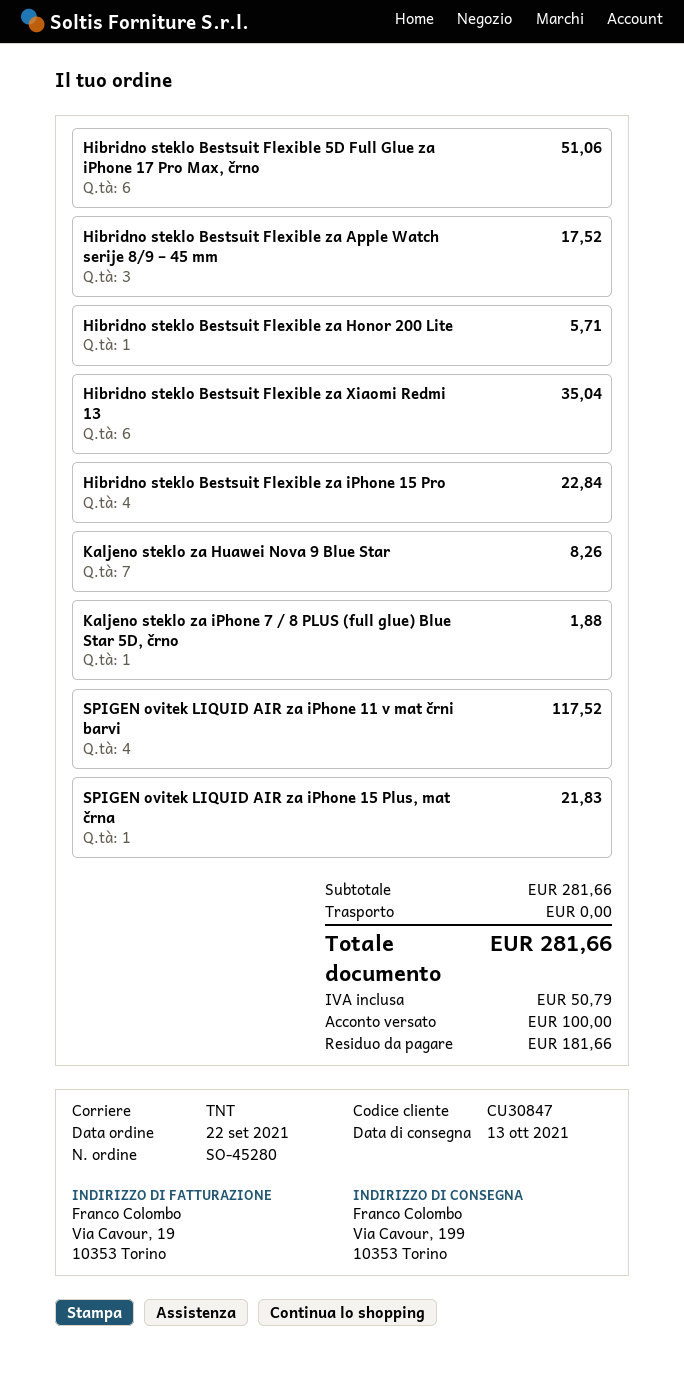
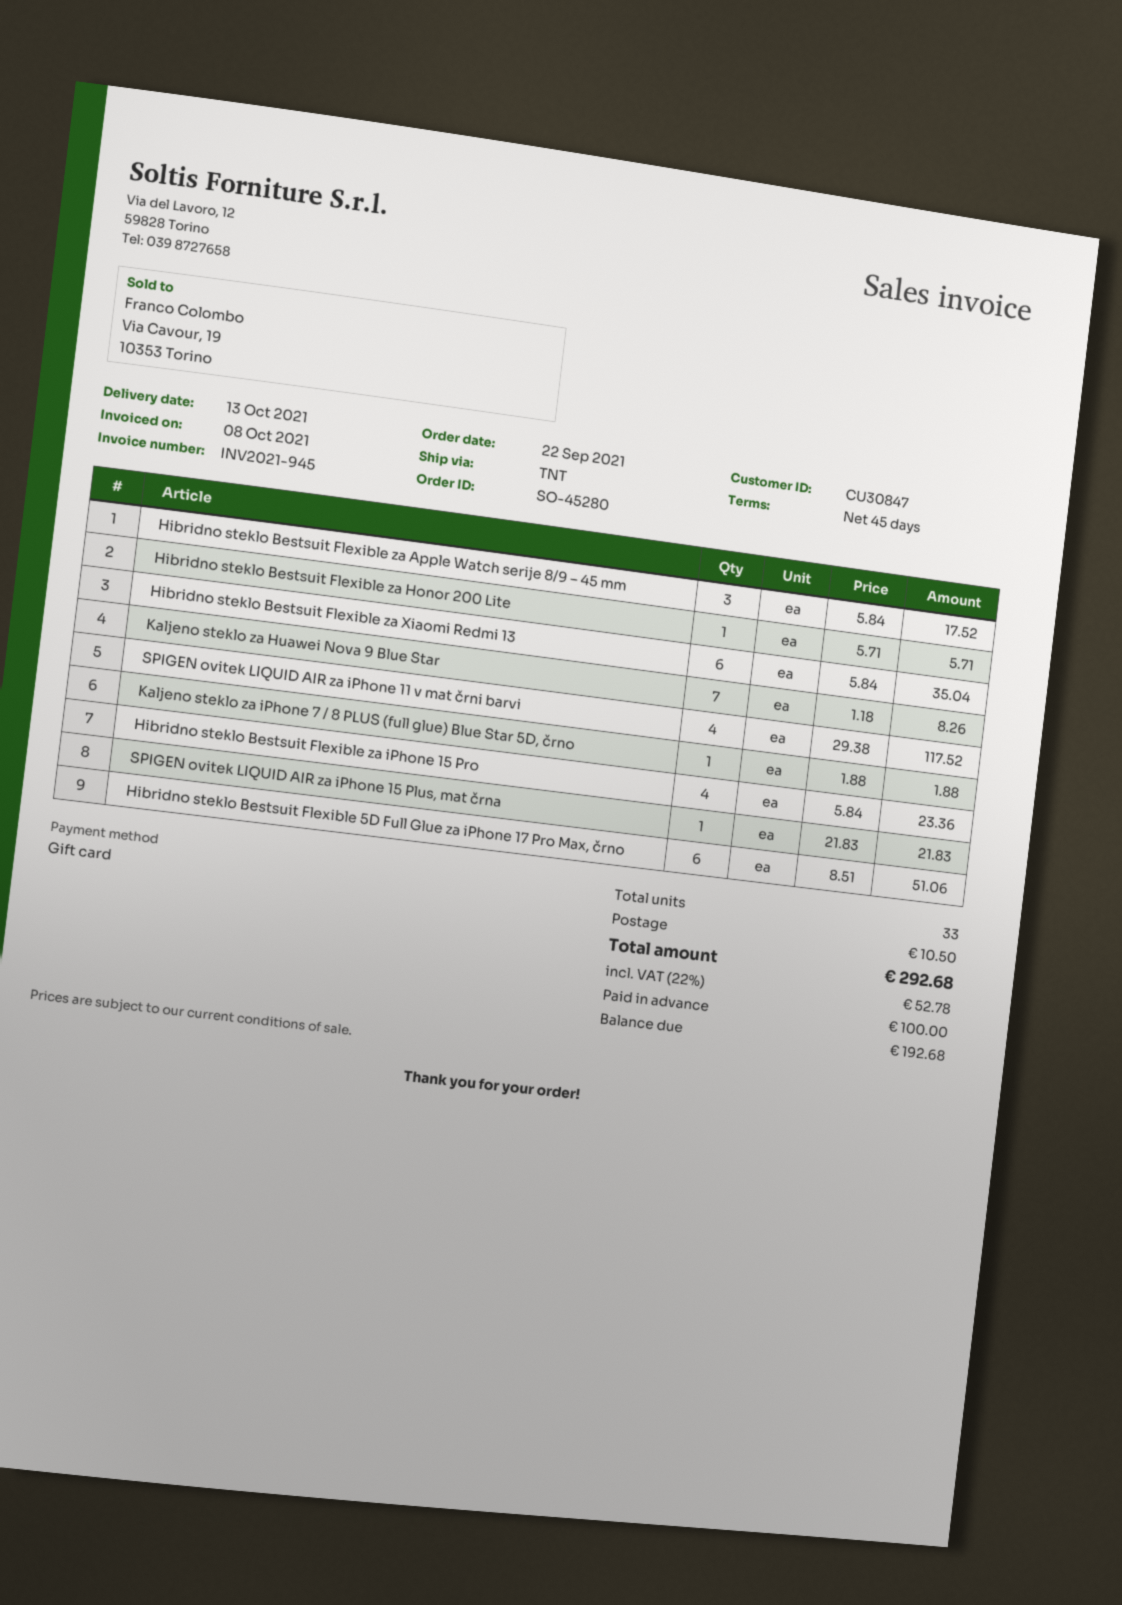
Hibridno steklo Bestsuit Flexible za iPhone 15 Pro: 4 for 22.84 -> 4 for 23.36
shipping: 0.00 -> 10.50
tax: 50.79 -> 52.78
total: 281.66 -> 292.68
balance: 181.66 -> 192.68

